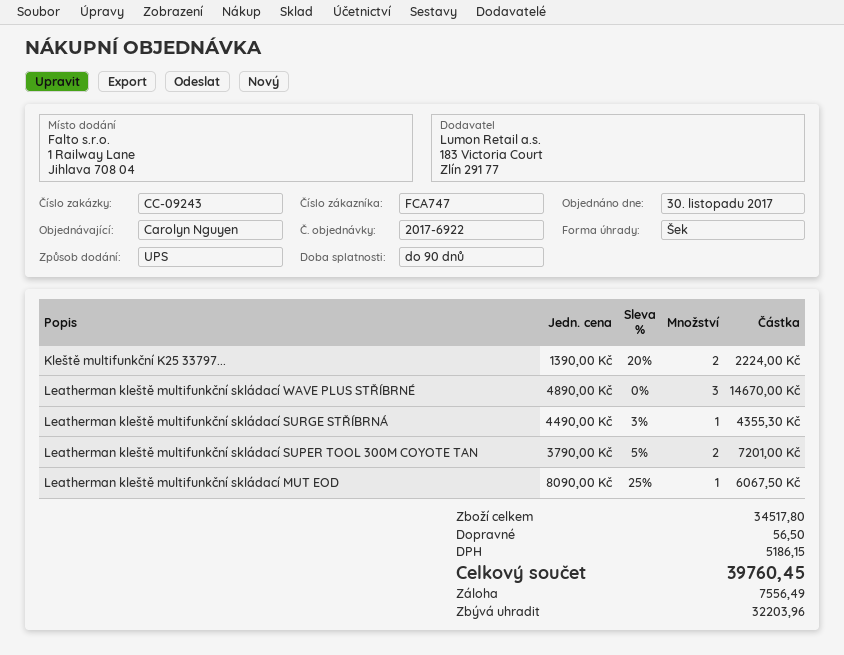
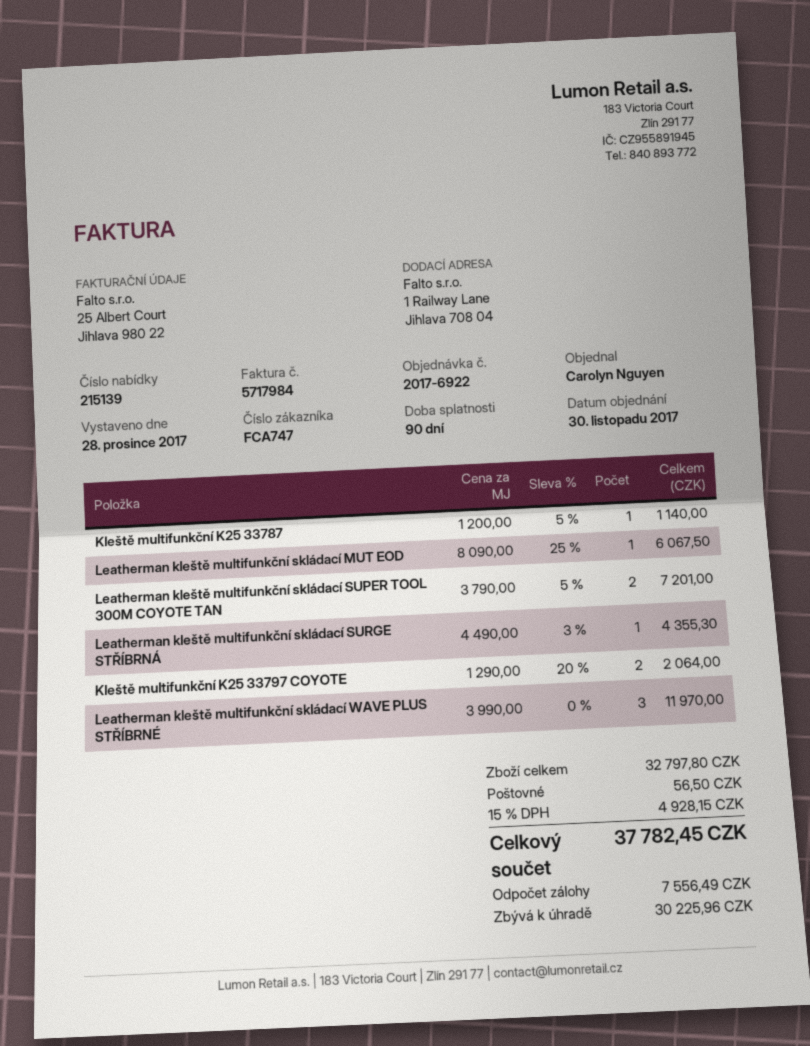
Kleště multifunkční K25 33797...: 2 x 1390.00 - 20% = 2224.00 -> 2 x 1290.00 - 20% = 2064.00
Leatherman kleště multifunkční skládací WAVE PLUS STŘÍBRNÉ: 3 x 4890.00 = 14670.00 -> 3 x 3990.00 = 11970.00
Kleště multifunkční K25 33787: none -> 1 x 1200.00 - 5% = 1140.00
subtotal: 34517.80 -> 32797.80
tax: 5186.15 -> 4928.15
total: 39760.45 -> 37782.45
balance: 32203.96 -> 30225.96

